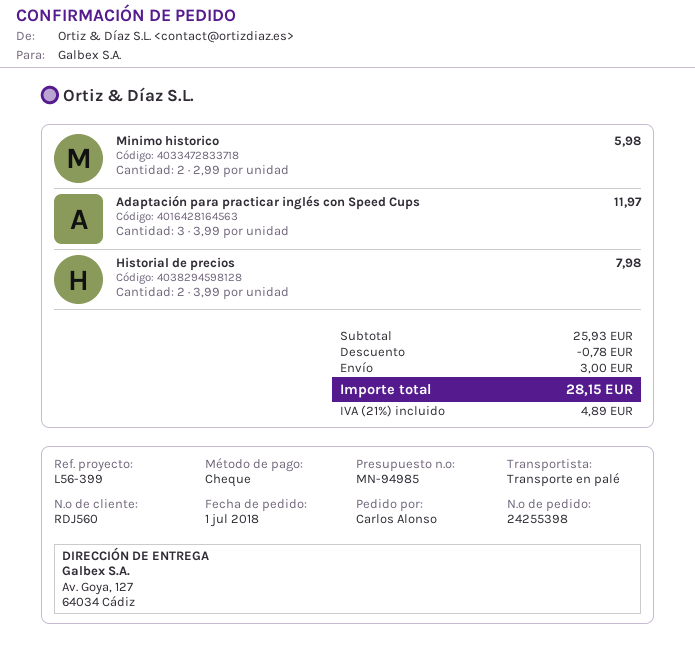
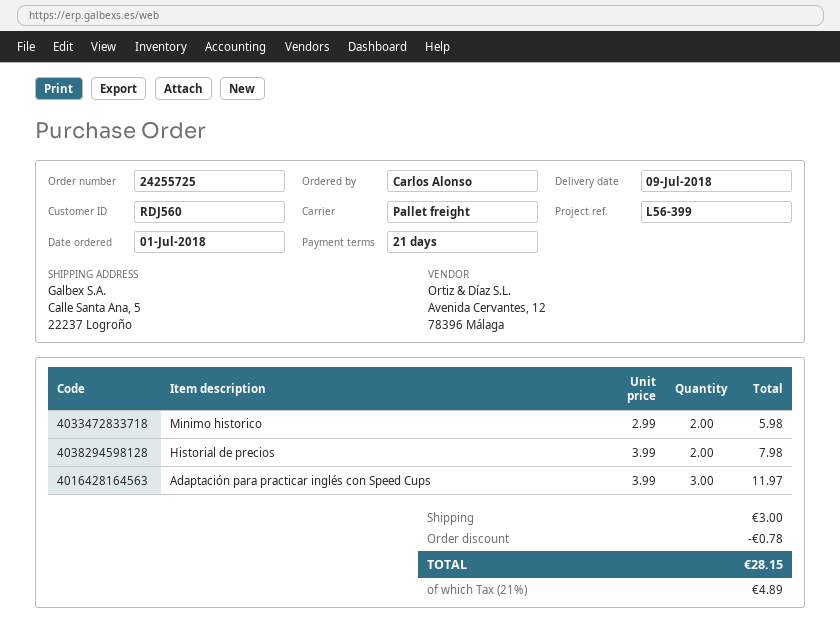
order number: 24255398 -> 24255725
ship to: Av. Goya, 127, 64034 Cádiz -> Calle Santa Ana, 5, 22237 Logroño

